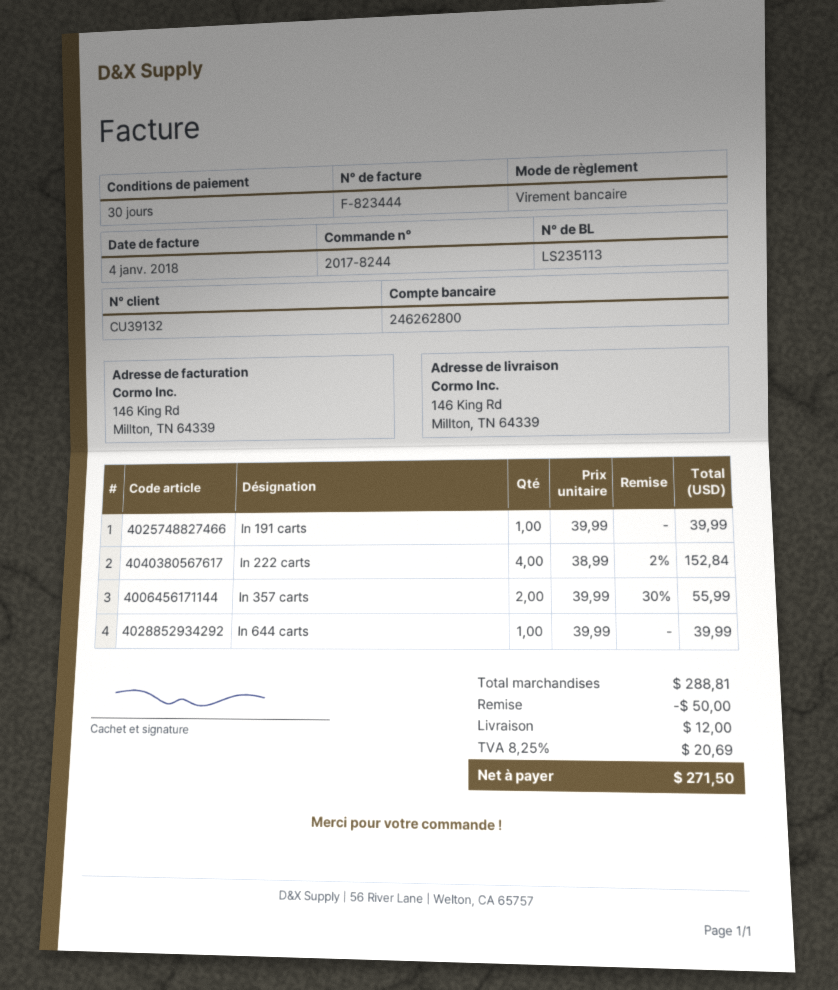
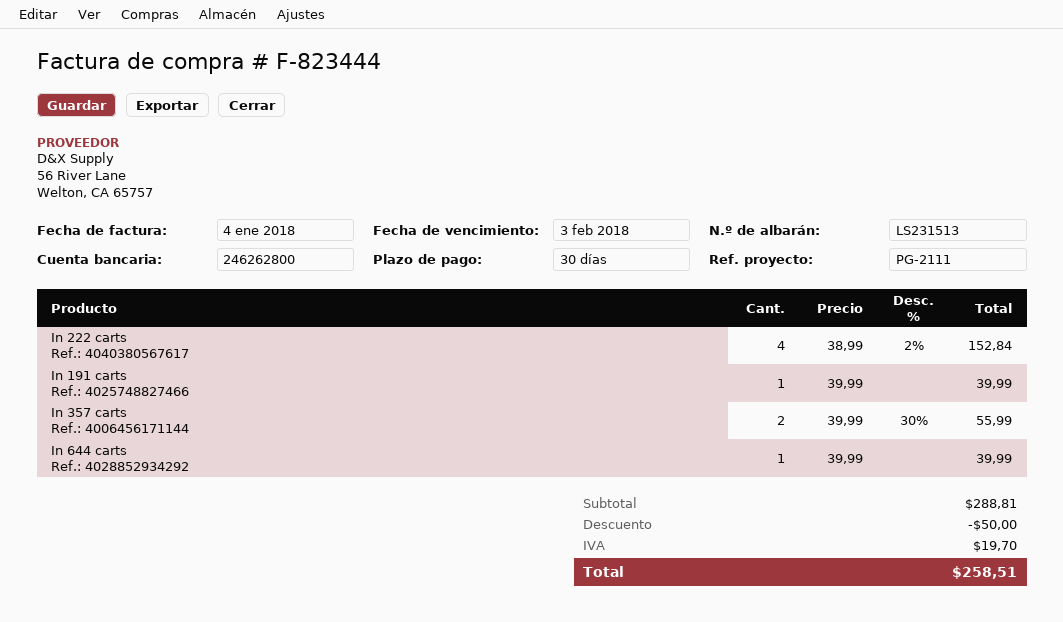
delivery note number: LS235113 -> LS231513
shipping: 12.00 -> none
tax: 20.69 -> 19.70
total: 271.50 -> 258.51

